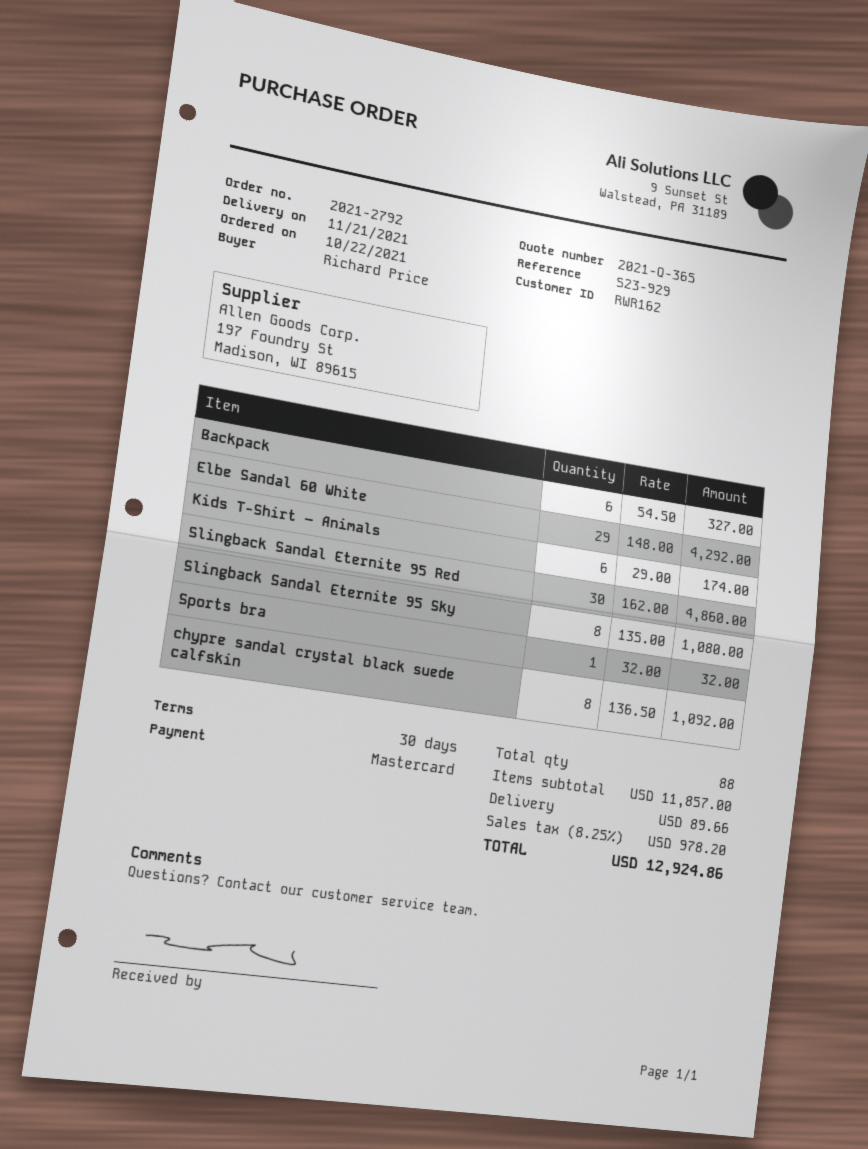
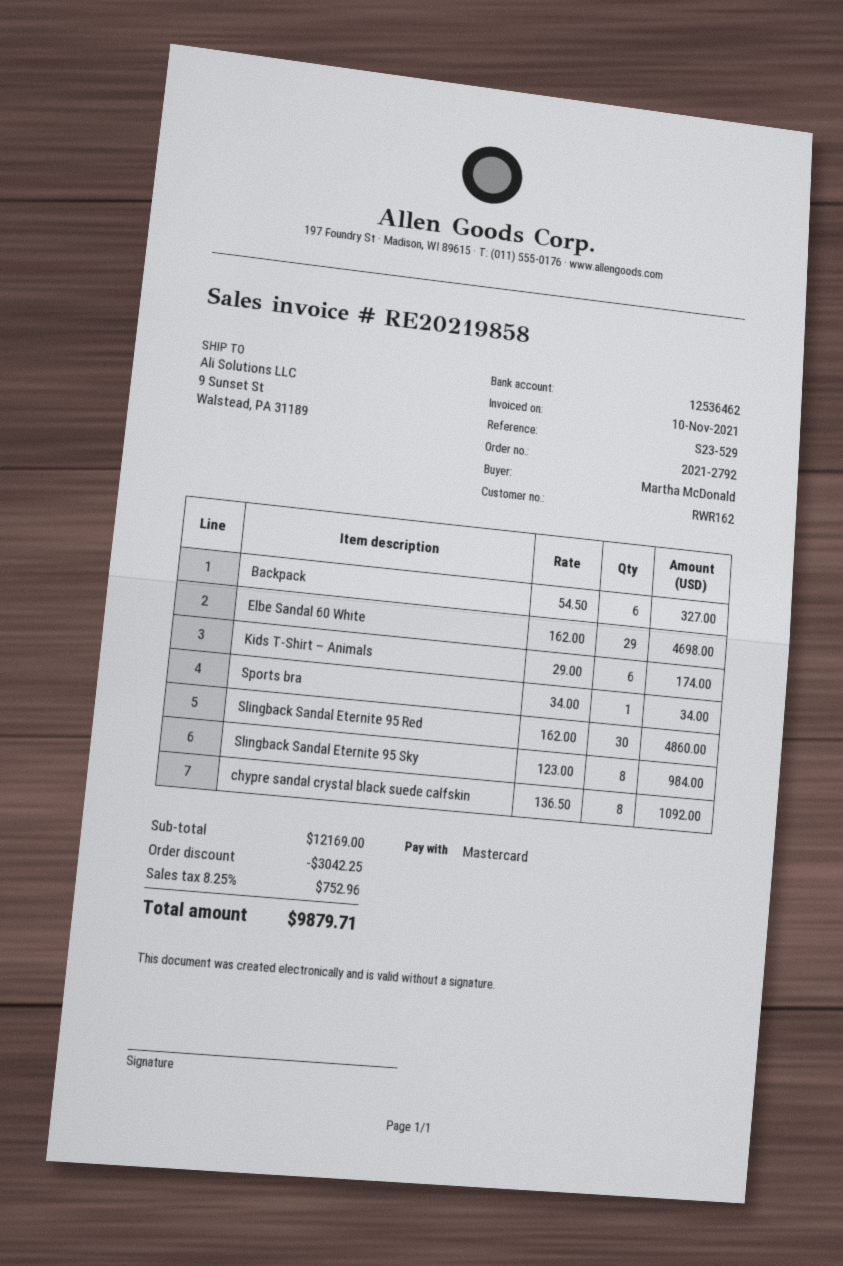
reference: S23-929 -> S23-529
ordered by: Richard Price -> Martha McDonald
Elbe Sandal 60 White: 29 x 148.00 = 4292.00 -> 29 x 162.00 = 4698.00
Slingback Sandal Eternite 95 Sky: 8 x 135.00 = 1080.00 -> 8 x 123.00 = 984.00
Sports bra: 1 x 32.00 = 32.00 -> 1 x 34.00 = 34.00
subtotal: 11857.00 -> 12169.00
discount: none -> 3042.25
shipping: 89.66 -> none
tax: 8.25% = 978.20 -> 8.25% = 752.96
total: 12924.86 -> 9879.71

